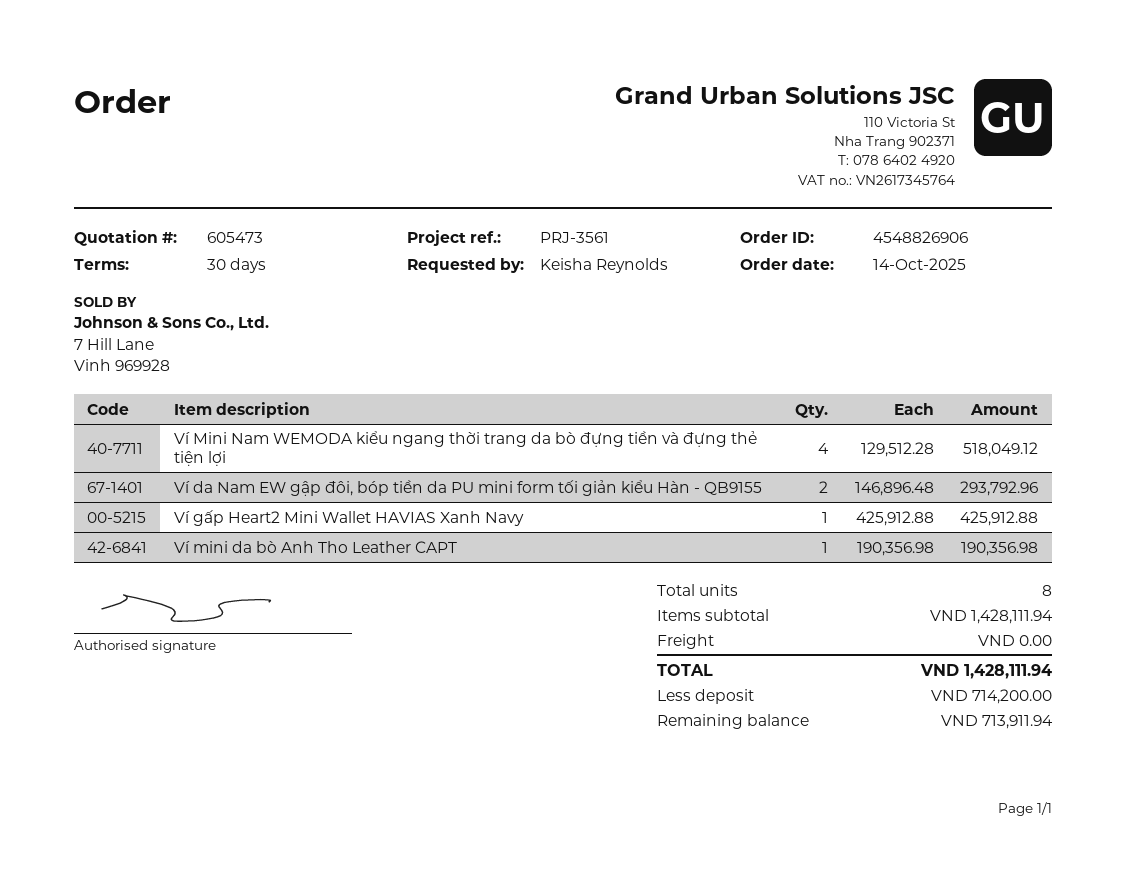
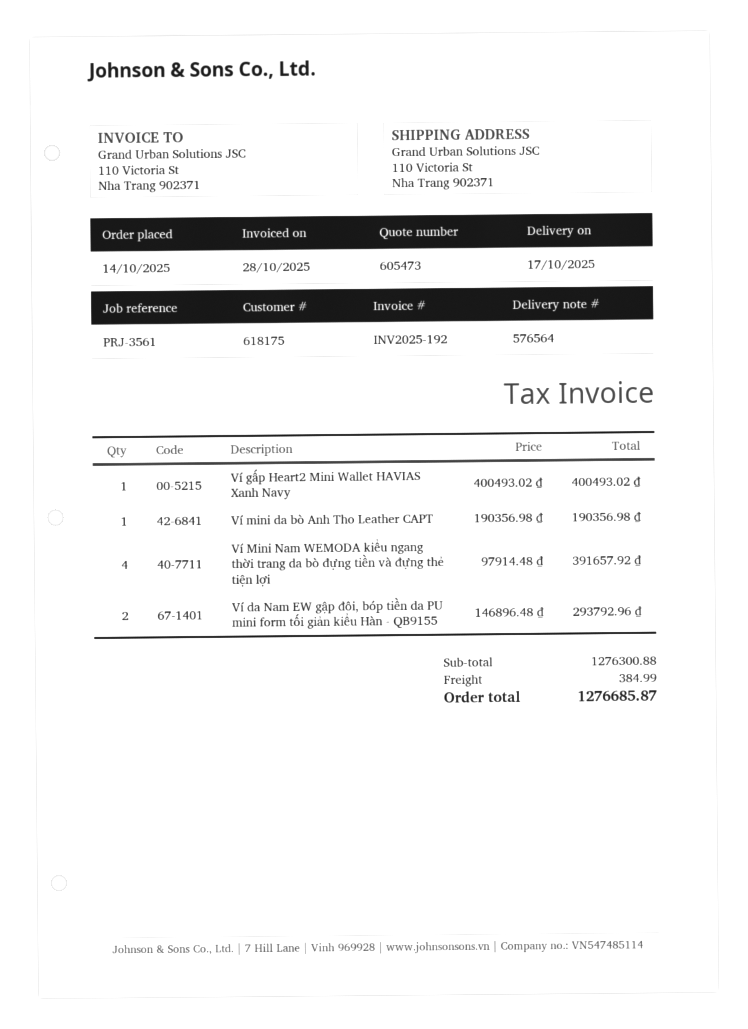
Ví Mini Nam WEMODA kiểu ngang thời trang da bò đựng tiền và đựng thẻ tiện lợi: 4 x 129512.28 = 518049.12 -> 4 x 97914.48 = 391657.92
Ví gấp Heart2 Mini Wallet HAVIAS Xanh Navy: 1 x 425912.88 = 425912.88 -> 1 x 400493.02 = 400493.02
subtotal: 1428111.94 -> 1276300.88
shipping: 0.00 -> 384.99
total: 1428111.94 -> 1276685.87

